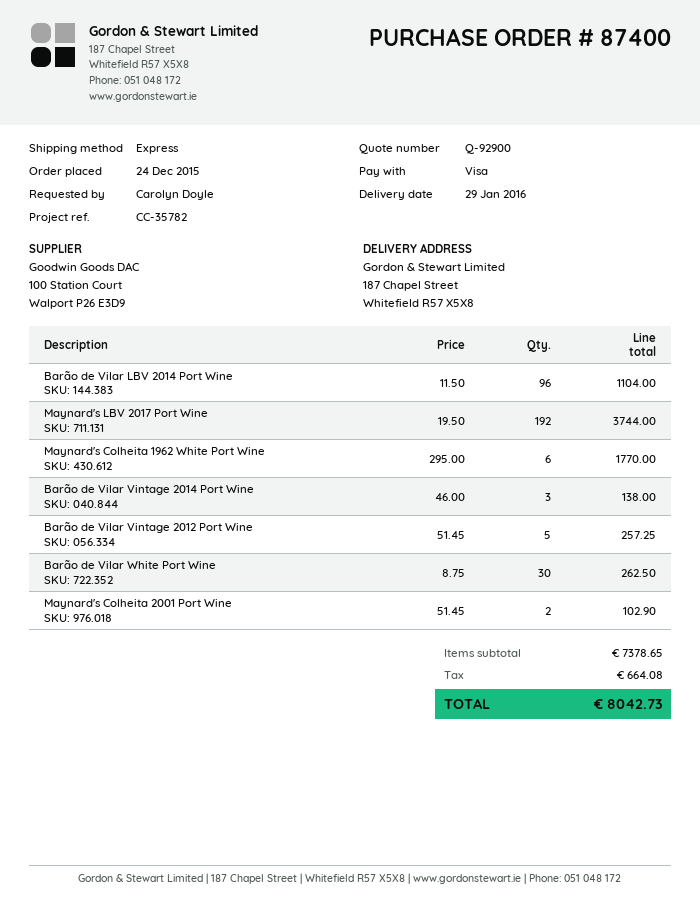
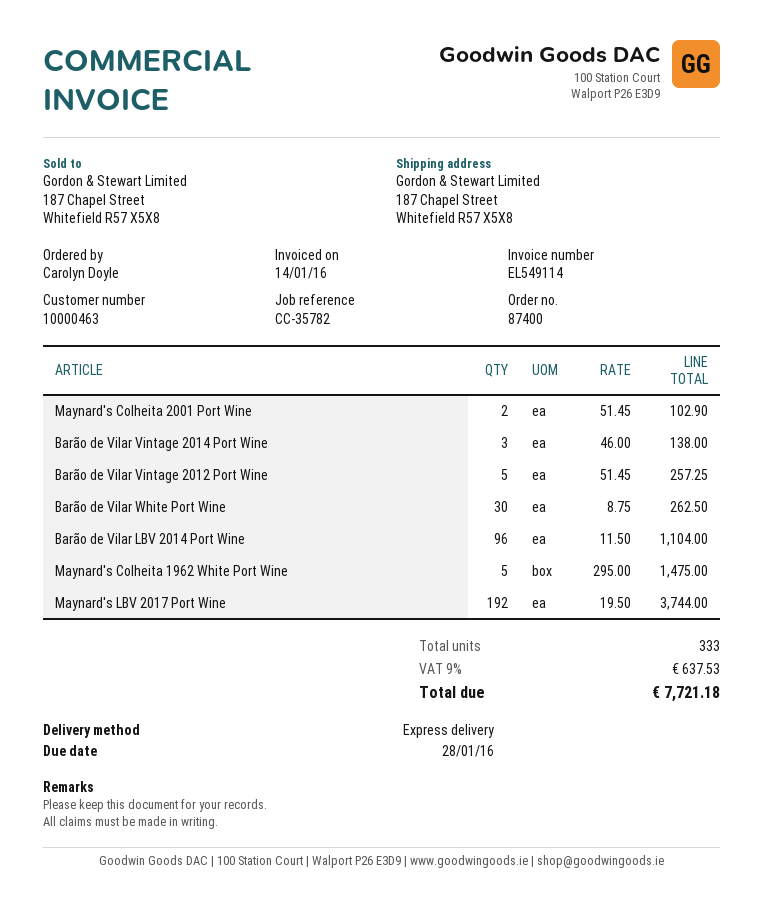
Maynard's Colheita 1962 White Port Wine: 6 x 295.00 = 1770.00 -> 5 x 295.00 = 1475.00
tax: 664.08 -> 637.53
total: 8042.73 -> 7721.18

